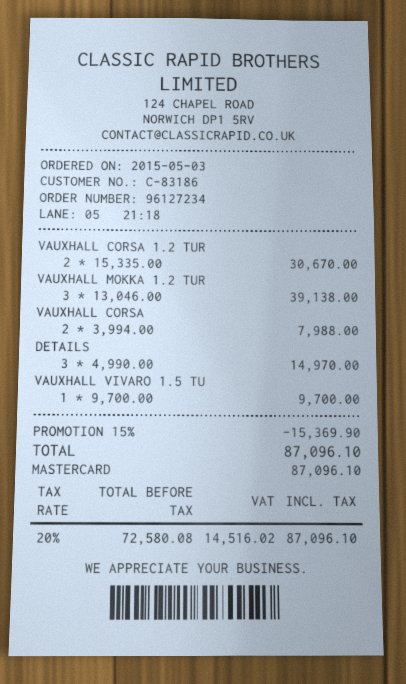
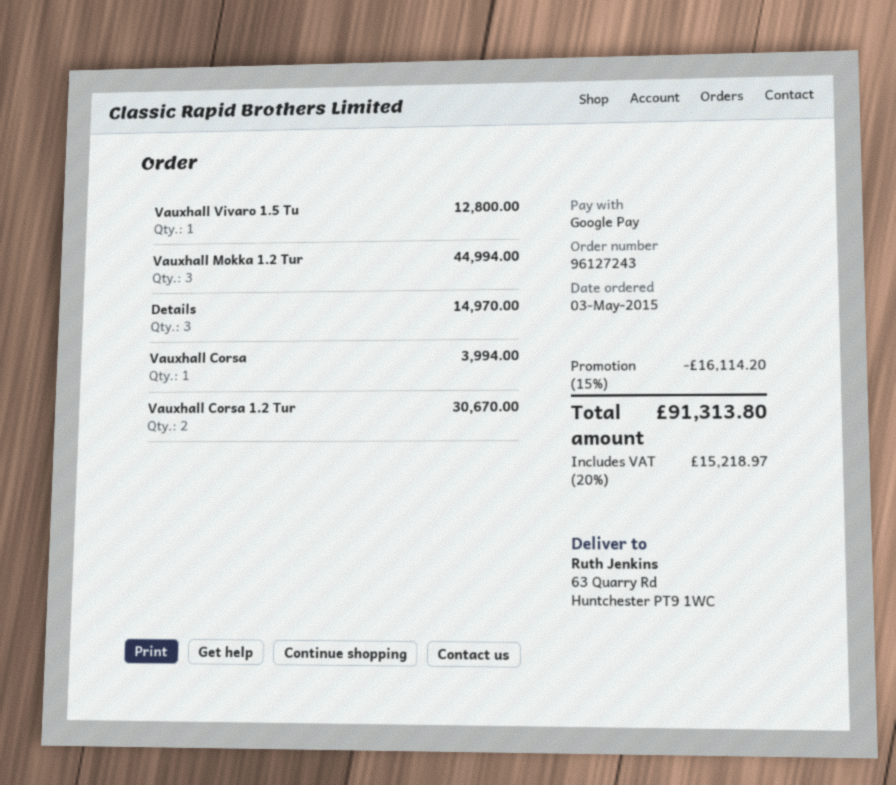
order number: 96127234 -> 96127243
payment method: Mastercard -> Google Pay
VAUXHALL MOKKA 1.2 TUR: 3 for 39138.00 -> 3 for 44994.00
VAUXHALL CORSA: 2 for 7988.00 -> 1 for 3994.00
VAUXHALL VIVARO 1.5 TU: 1 for 9700.00 -> 1 for 12800.00
discount: 15% = 15369.90 -> 15% = 16114.20
tax: 20% = 14516.02 -> 20% = 15218.97
total: 87096.10 -> 91313.80

